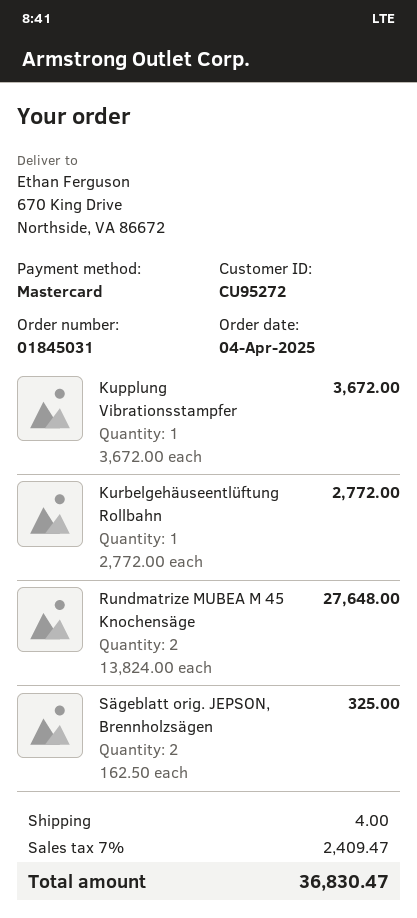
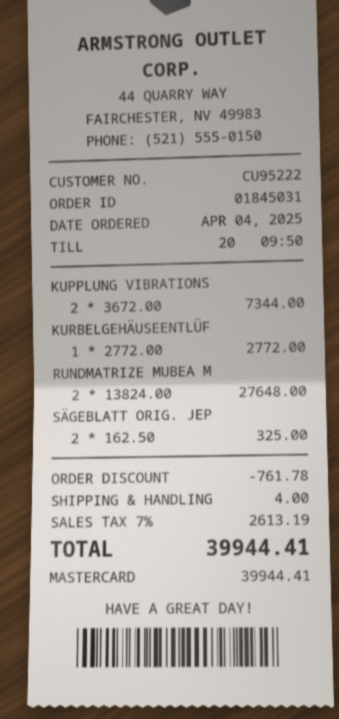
customer number: CU95272 -> CU95222
Kupplung Vibrationsstampfer: 1 x 3672.00 = 3672.00 -> 2 x 3672.00 = 7344.00
discount: none -> 761.78
tax: 7% = 2409.47 -> 7% = 2613.19
total: 36830.47 -> 39944.41

